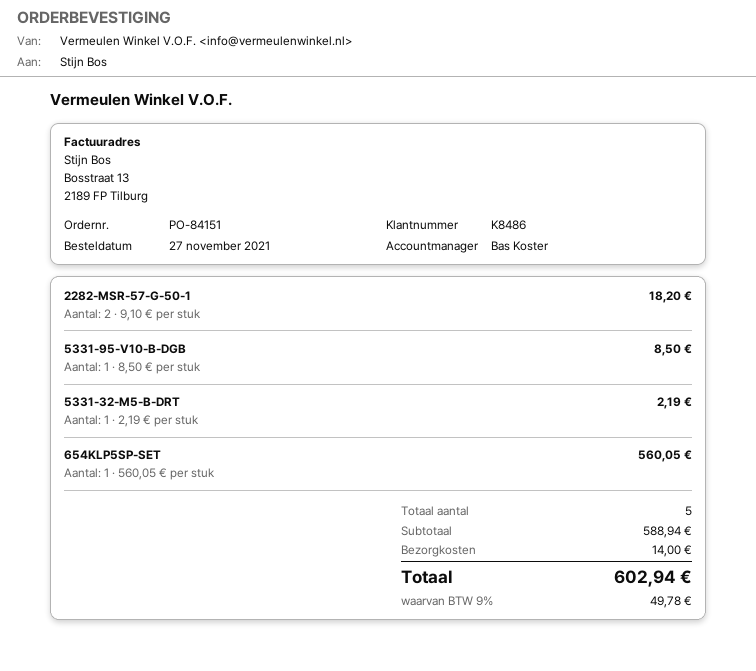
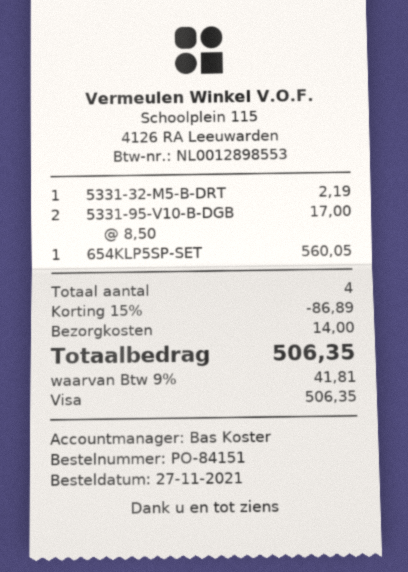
2282-MSR-57-G-50-1: 2 x 9.10 = 18.20 -> none
5331-95-V10-B-DGB: 1 x 8.50 = 8.50 -> 2 x 8.50 = 17.00
total quantity: 5 -> 4
discount: none -> 15% = 86.89
tax: 9% = 49.78 -> 9% = 41.81
total: 602.94 -> 506.35

